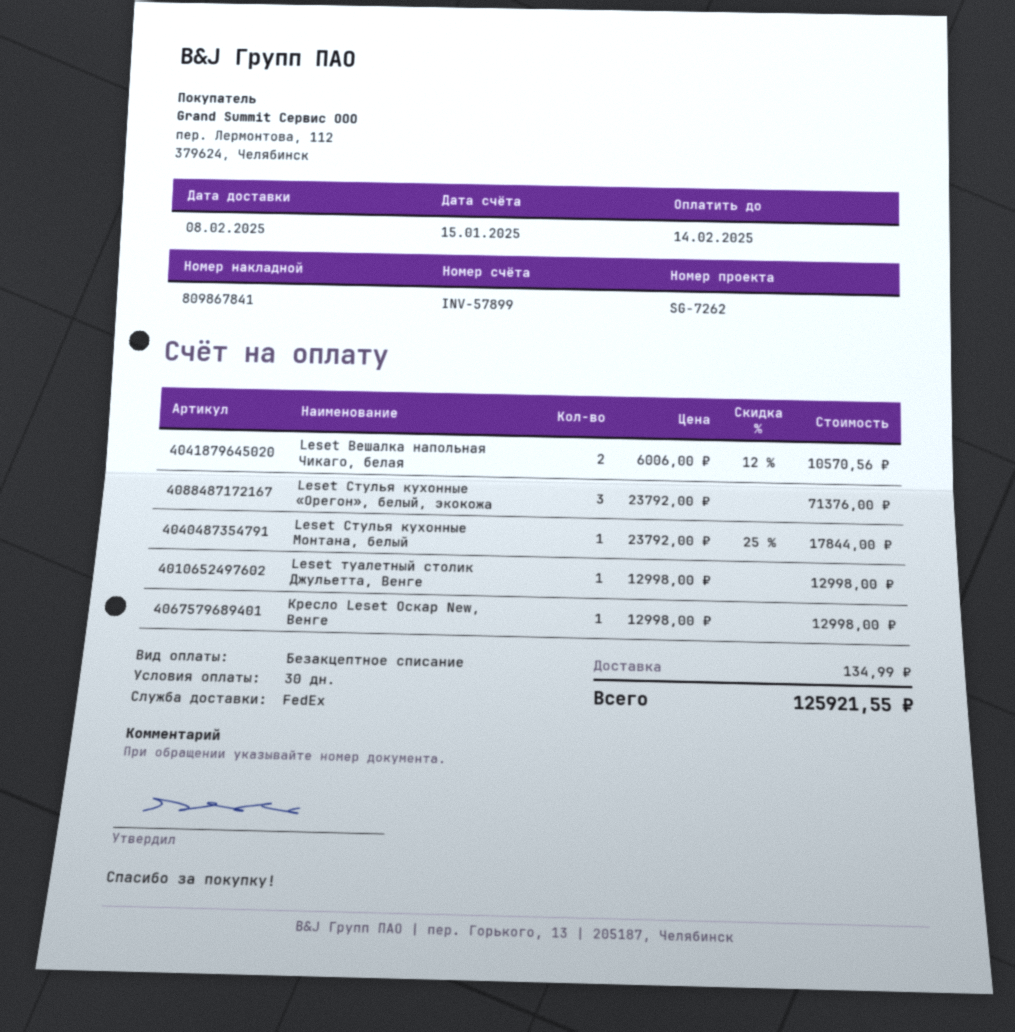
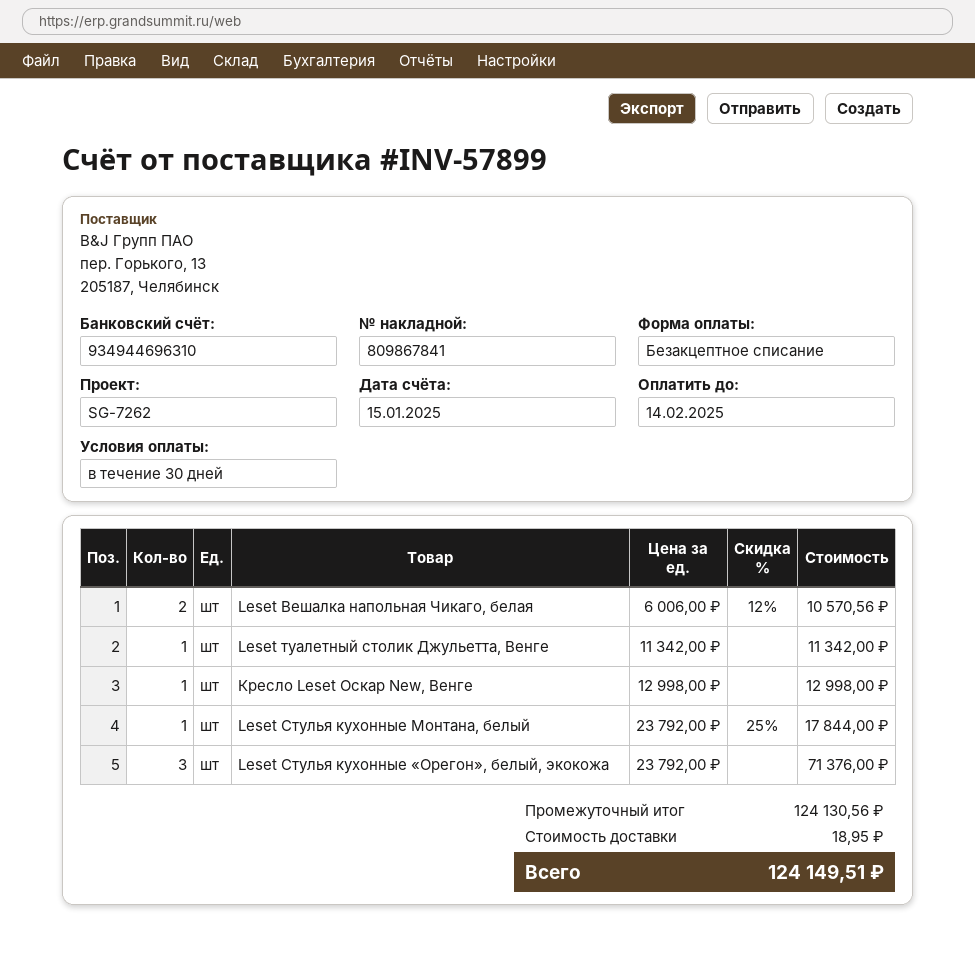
Leset туалетный столик Джульетта, Венге: 1 x 12998.00 = 12998.00 -> 1 x 11342.00 = 11342.00
shipping: 134.99 -> 18.95
total: 125921.55 -> 124149.51

